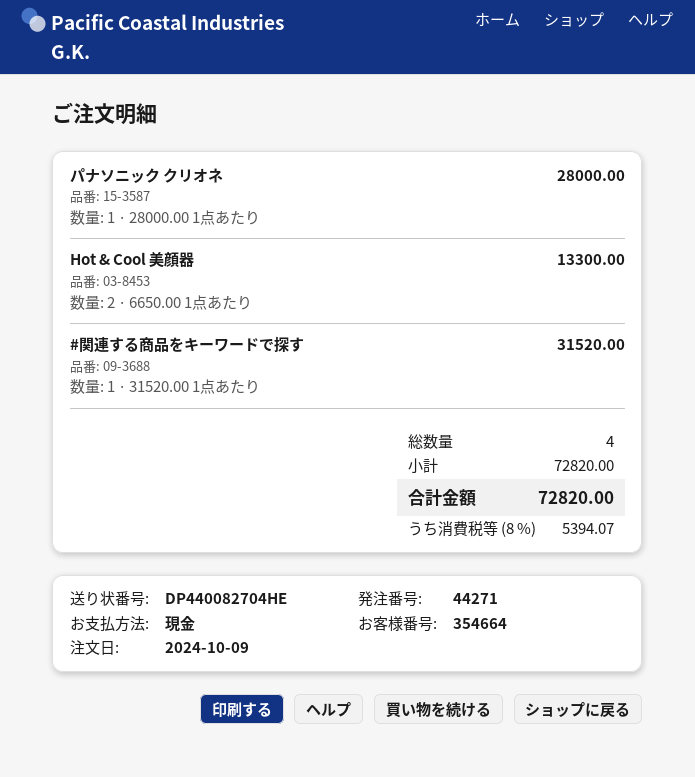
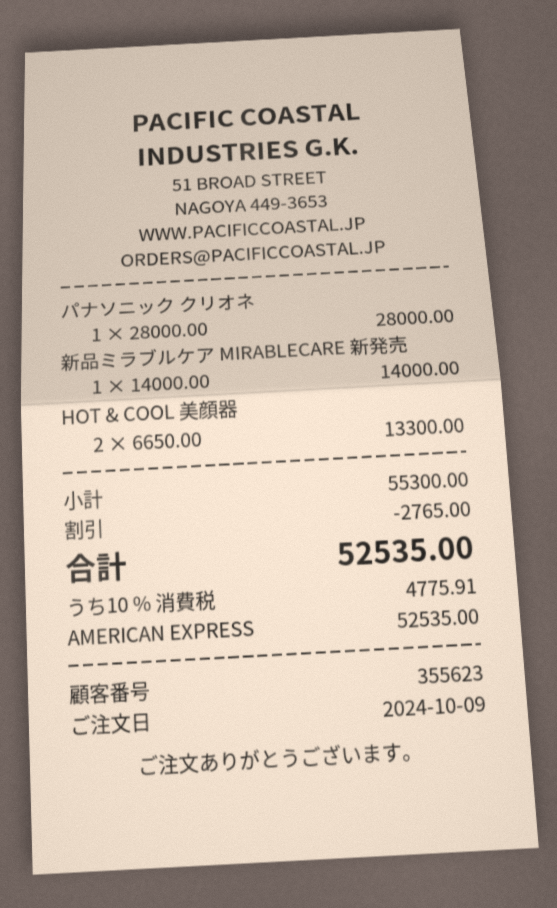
customer number: 354664 -> 355623
payment method: cash -> American Express
#関連する商品をキーワードで探す: 1 x 31520.00 = 31520.00 -> none
新品ミラブルケア MIRABLECARE 新発売: none -> 1 x 14000.00 = 14000.00
subtotal: 72820.00 -> 55300.00
discount: none -> 2765.00
tax: 8% = 5394.07 -> 10% = 4775.91
total: 72820.00 -> 52535.00

